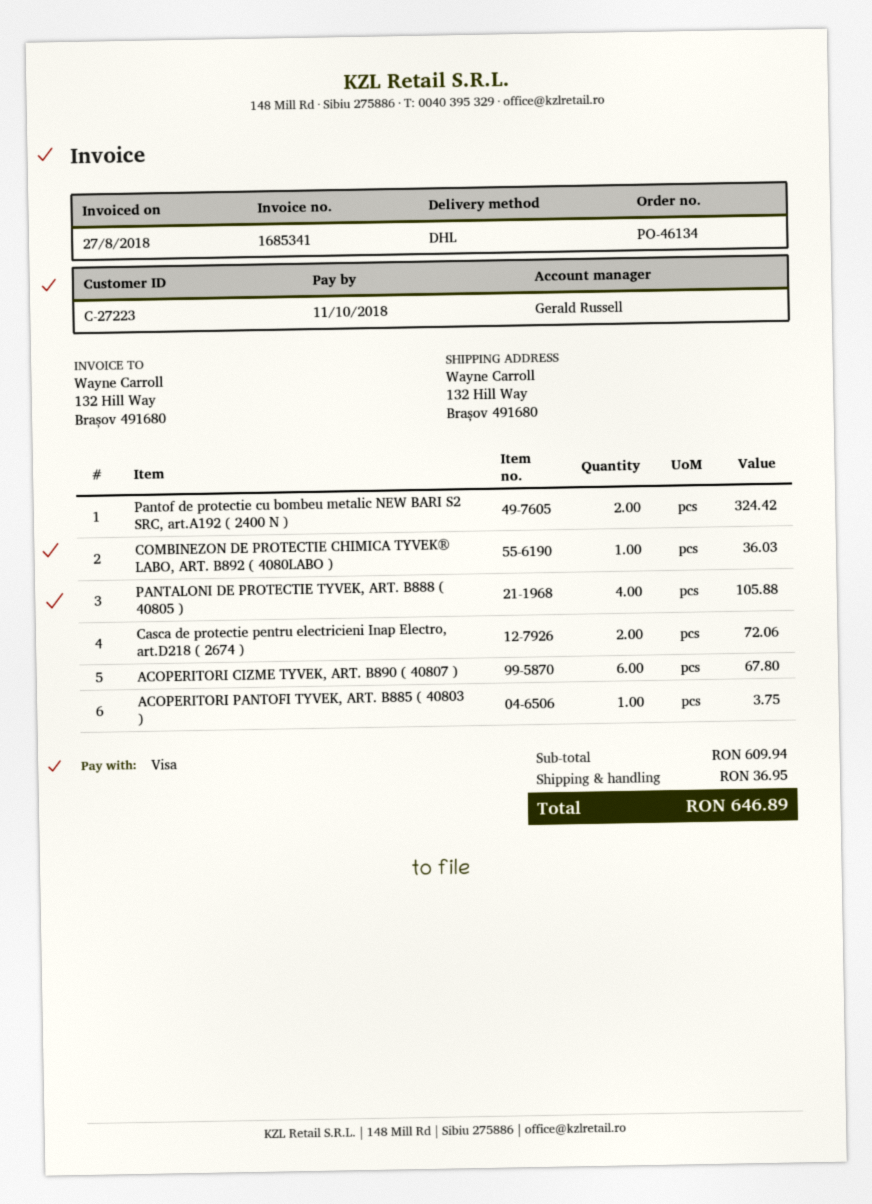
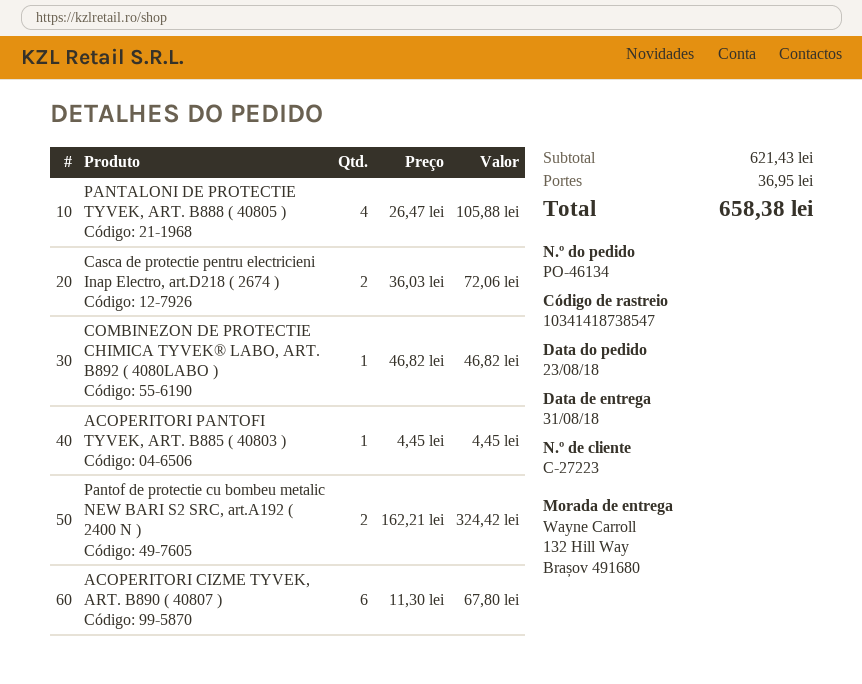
COMBINEZON DE PROTECTIE CHIMICA TYVEK® LABO, ART. B892 ( 4080LABO ): 1 for 36.03 -> 1 for 46.82
ACOPERITORI PANTOFI TYVEK, ART. B885 ( 40803 ): 1 for 3.75 -> 1 for 4.45
subtotal: 609.94 -> 621.43
total: 646.89 -> 658.38

